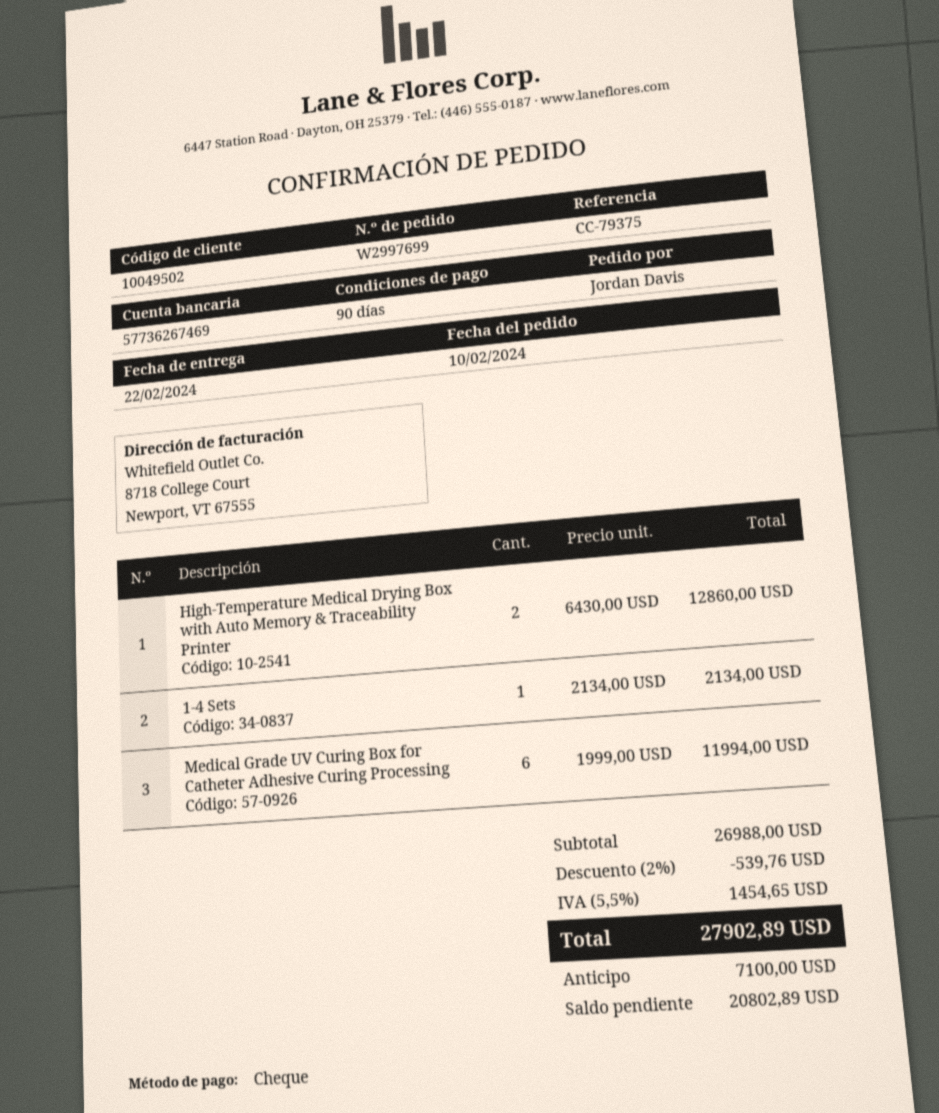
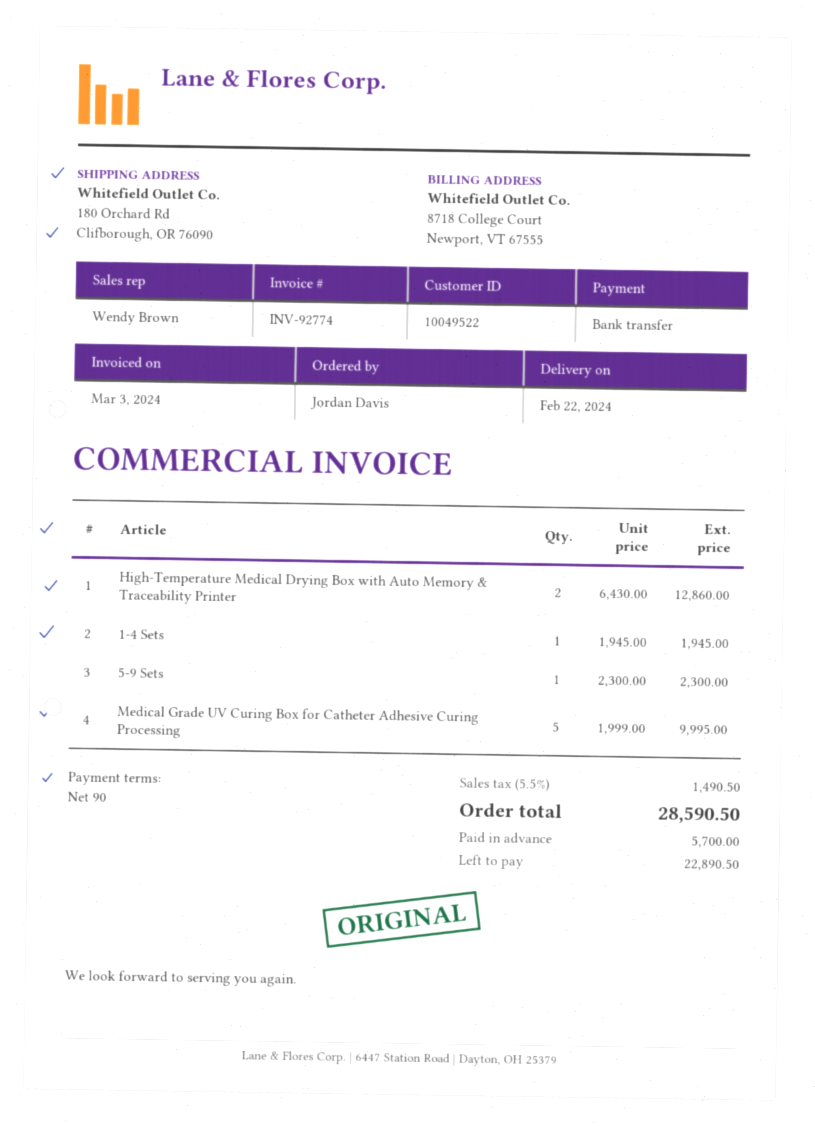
customer number: 10049502 -> 10049522
payment method: cheque -> bank transfer
1-4 Sets: 1 x 2134.00 = 2134.00 -> 1 x 1945.00 = 1945.00
Medical Grade UV Curing Box for Catheter Adhesive Curing Processing: 6 x 1999.00 = 11994.00 -> 5 x 1999.00 = 9995.00
5-9 Sets: none -> 1 x 2300.00 = 2300.00
discount: 2% = 539.76 -> none
tax: 5.5% = 1454.65 -> 5.5% = 1490.50
total: 27902.89 -> 28590.50
deposit: 7100.00 -> 5700.00
balance: 20802.89 -> 22890.50

